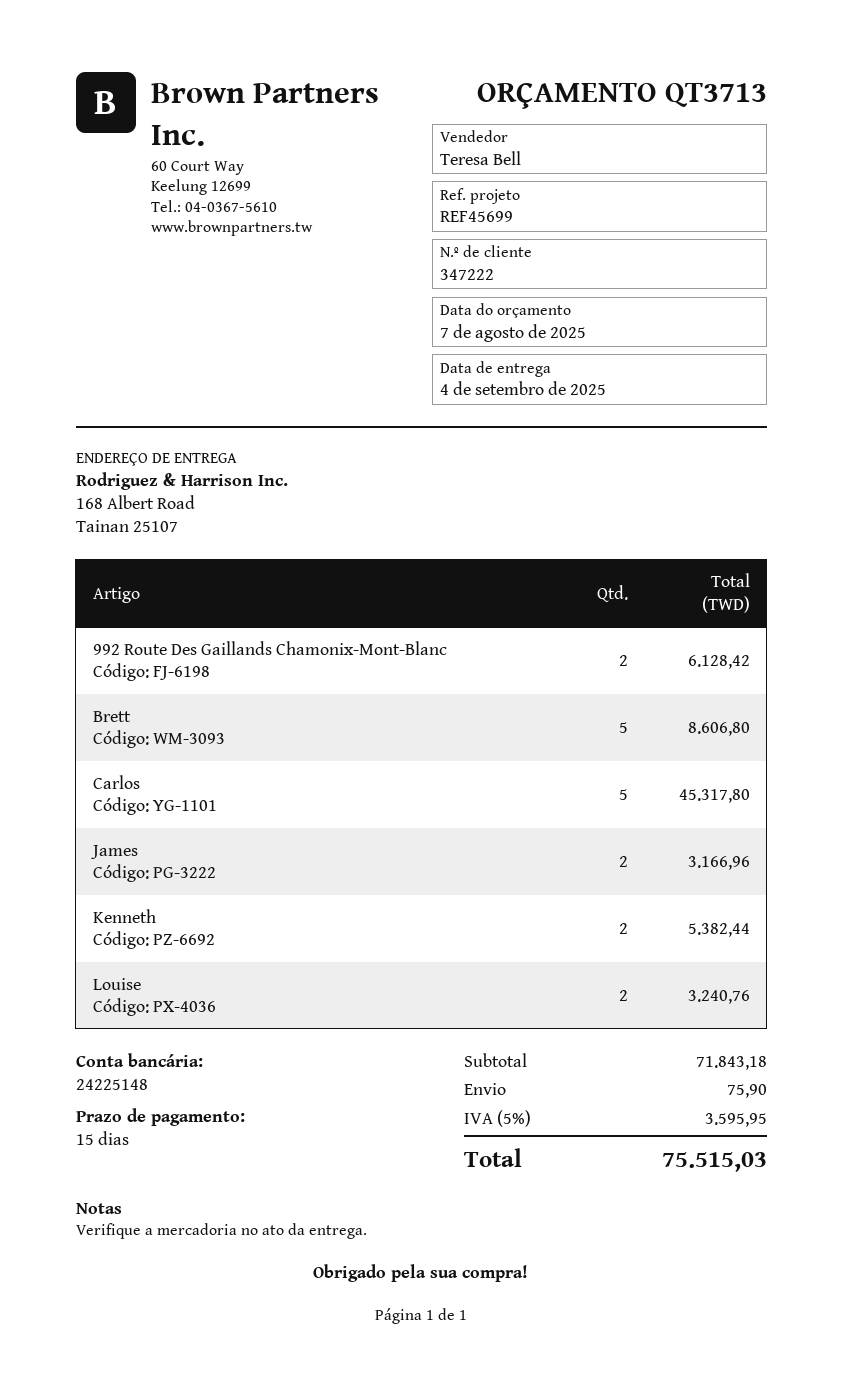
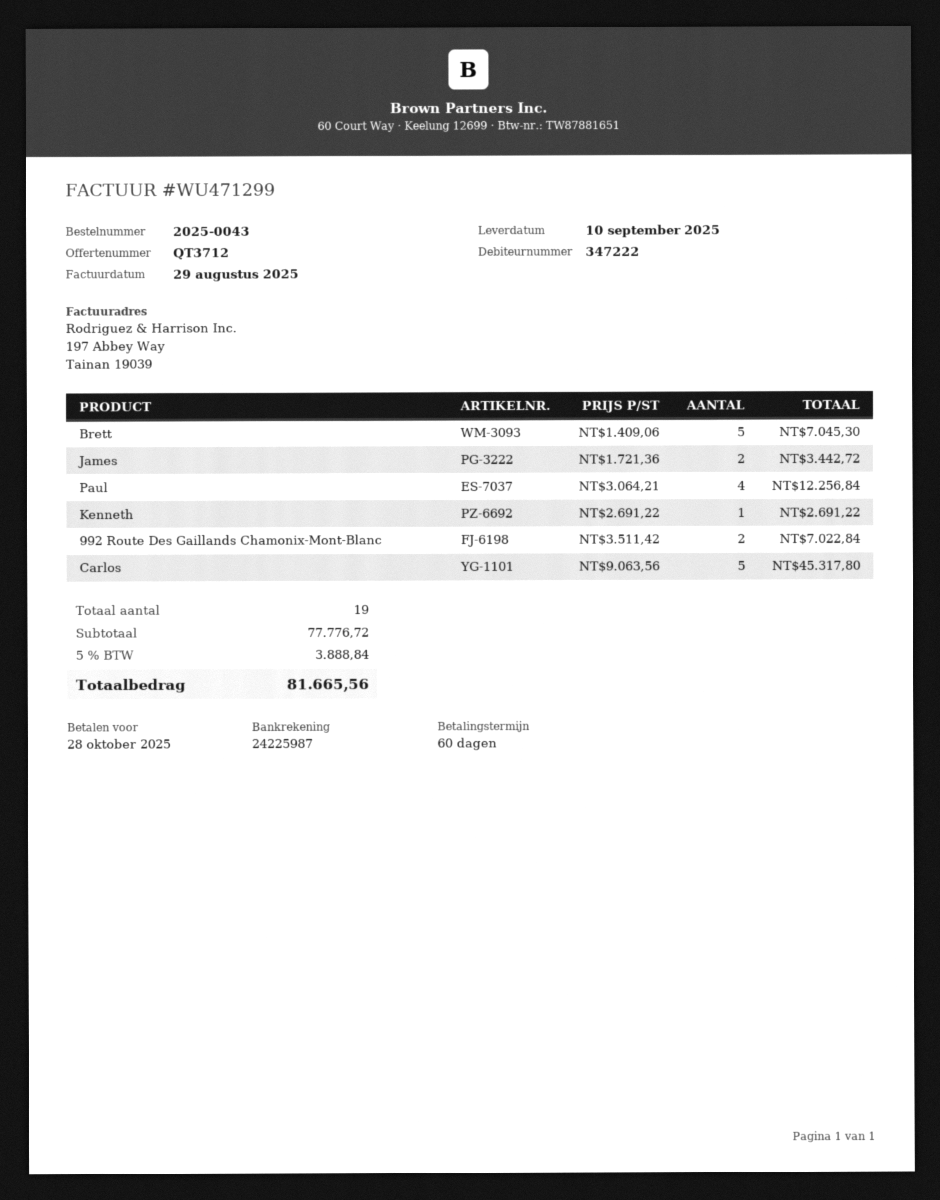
quote number: QT3713 -> QT3712
delivery date: 2025-09-04 -> 2025-09-10
payment terms: 15 days -> 60 days
bank account: 24225148 -> 24225987
992 Route Des Gaillands Chamonix-Mont-Blanc: 2 for 6128.42 -> 2 for 7022.84
Brett: 5 for 8606.80 -> 5 for 7045.30
James: 2 for 3166.96 -> 2 for 3442.72
Kenneth: 2 for 5382.44 -> 1 for 2691.22
Louise: 2 for 3240.76 -> none
Paul: none -> 4 for 12256.84
subtotal: 71843.18 -> 77776.72
shipping: 75.90 -> none
tax: 5% = 3595.95 -> 5% = 3888.84
total: 75515.03 -> 81665.56

